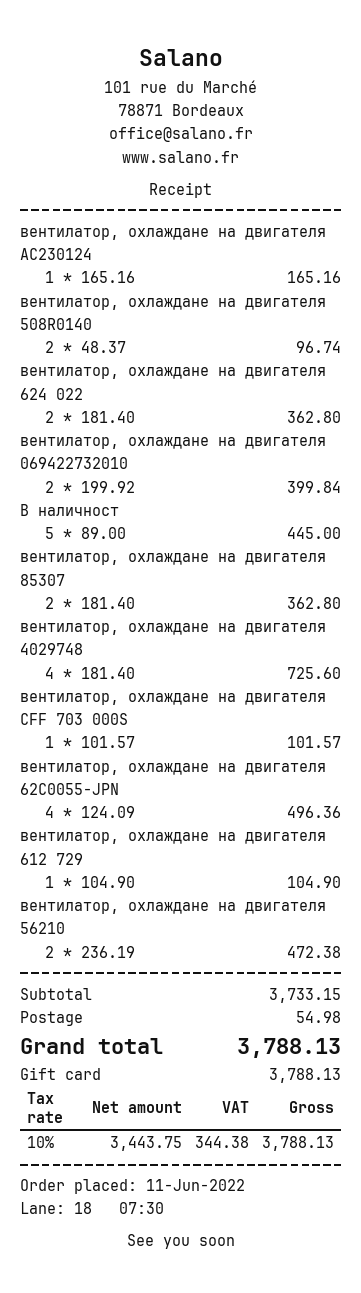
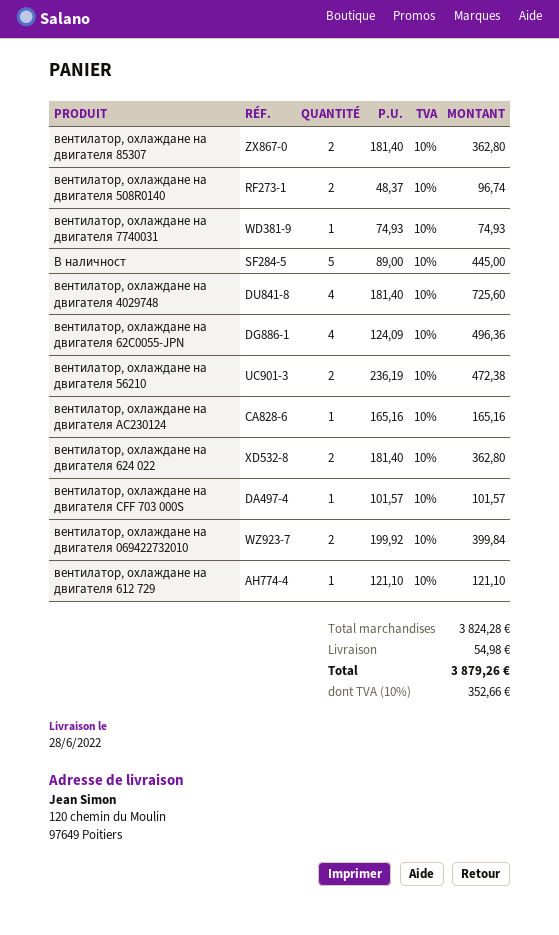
вентилатор, охлаждане на двигателя 612 729: 1 x 104.90 = 104.90 -> 1 x 121.10 = 121.10
вентилатор, охлаждане на двигателя 7740031: none -> 1 x 74.93 = 74.93
subtotal: 3733.15 -> 3824.28
tax: 10% = 344.38 -> 10% = 352.66
total: 3788.13 -> 3879.26

